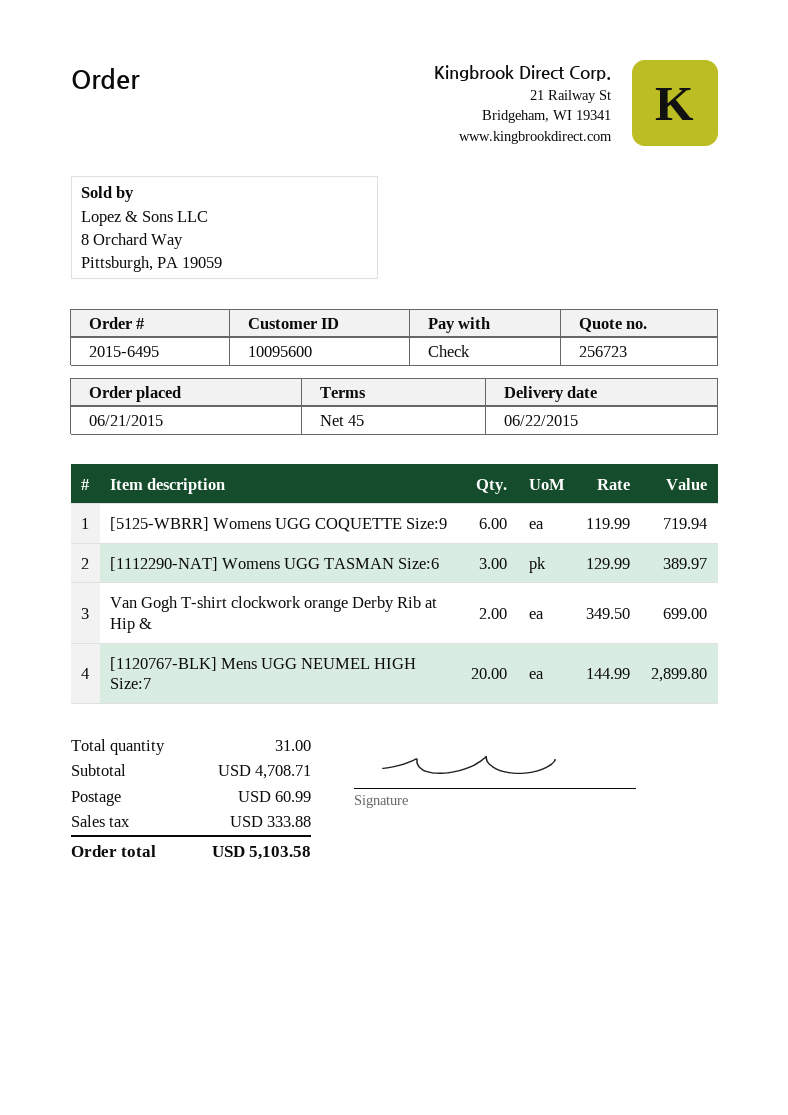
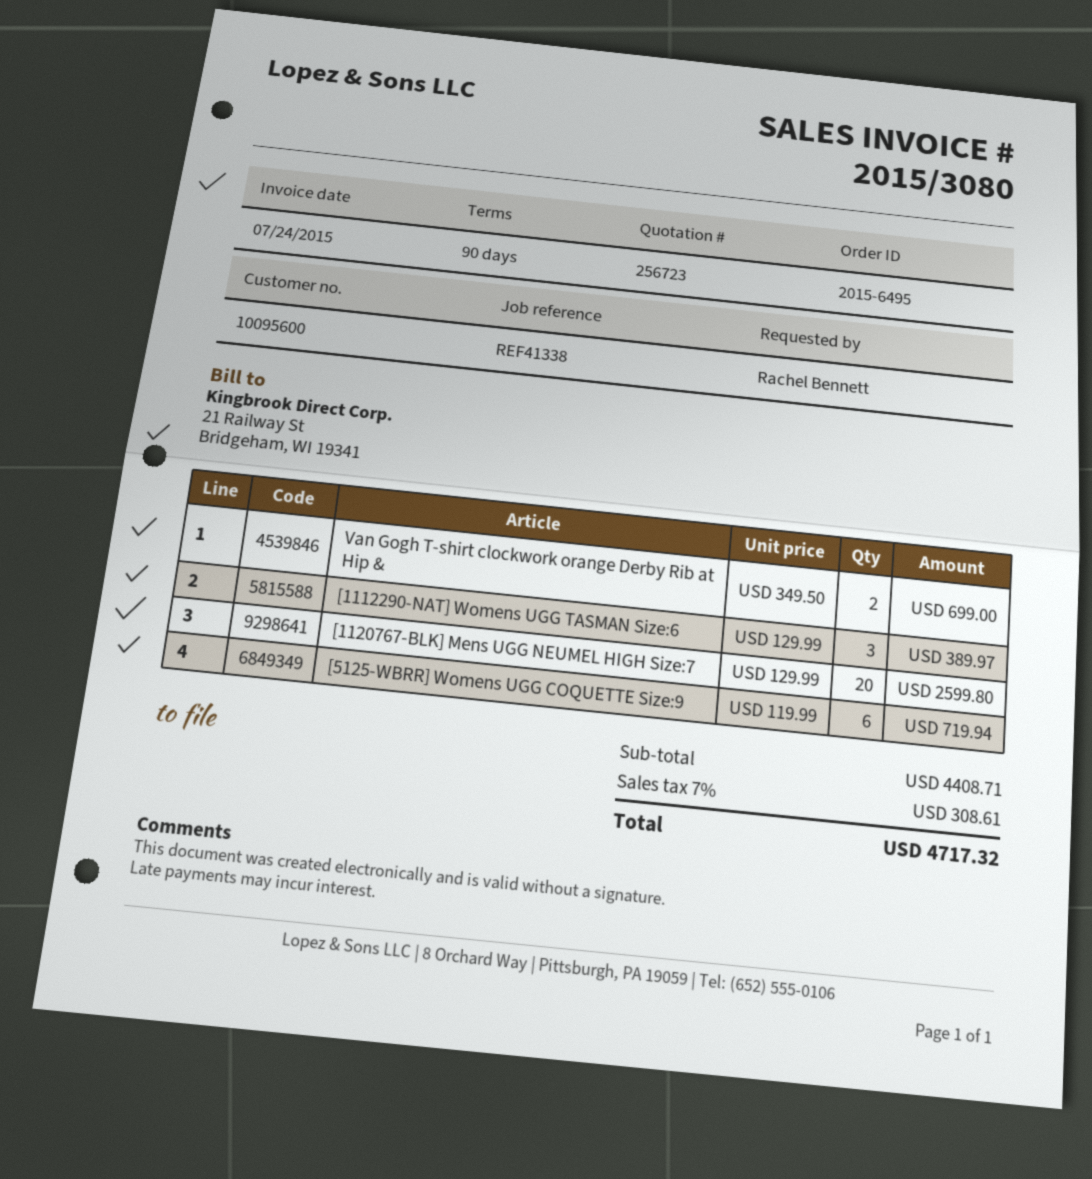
payment terms: 45 days -> 90 days
[1120767-BLK] Mens UGG NEUMEL HIGH Size:7: 20 x 144.99 = 2899.80 -> 20 x 129.99 = 2599.80
subtotal: 4708.71 -> 4408.71
shipping: 60.99 -> none
tax: 333.88 -> 308.61
total: 5103.58 -> 4717.32

